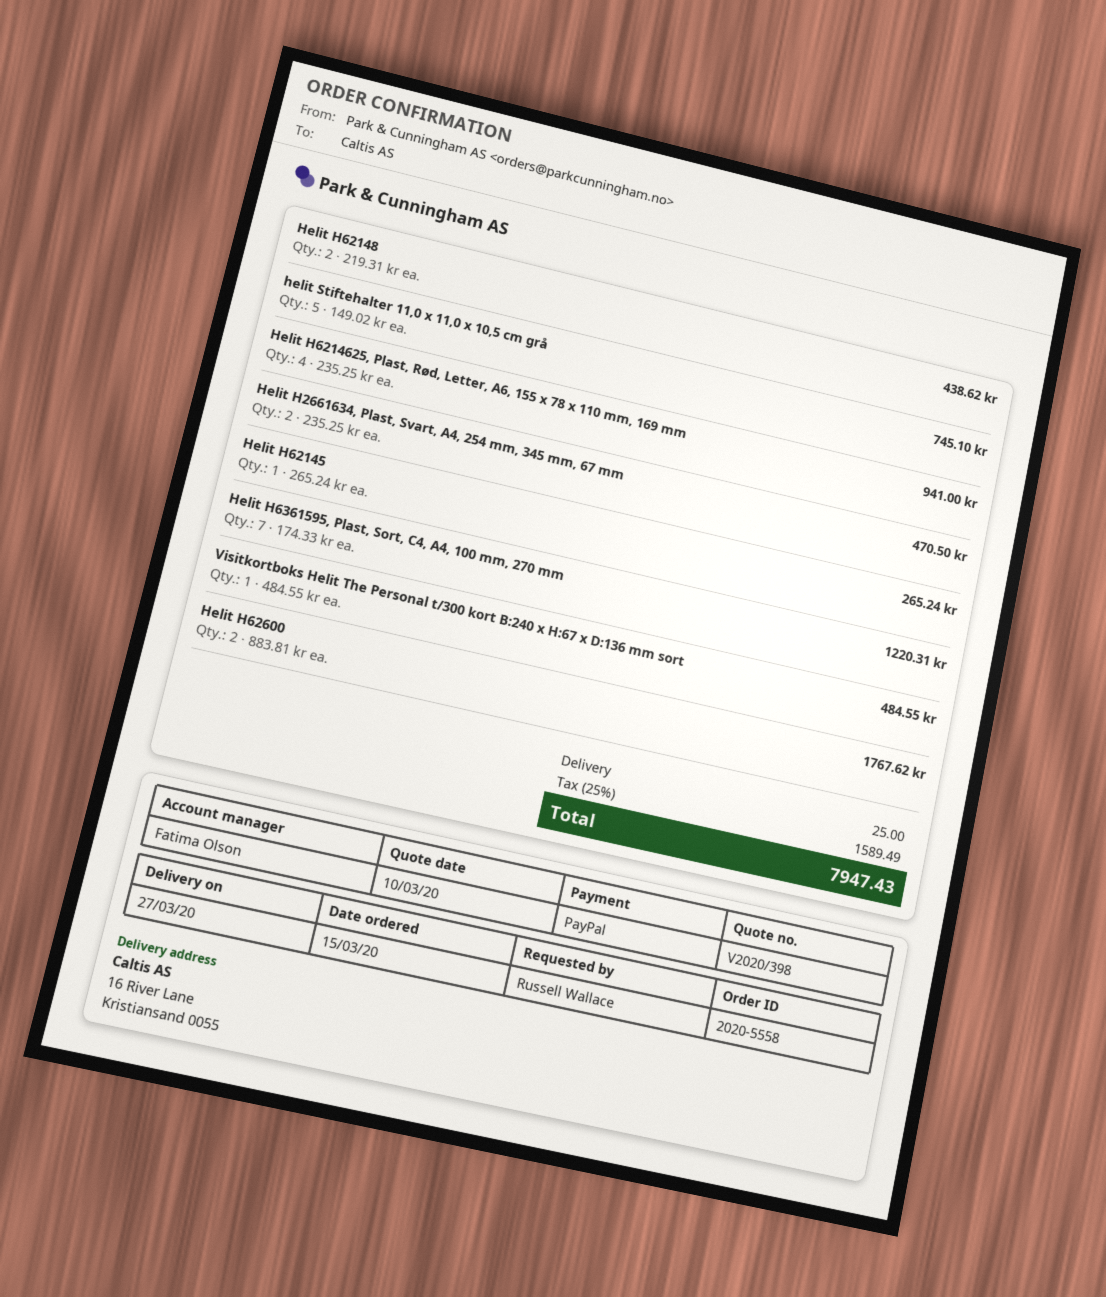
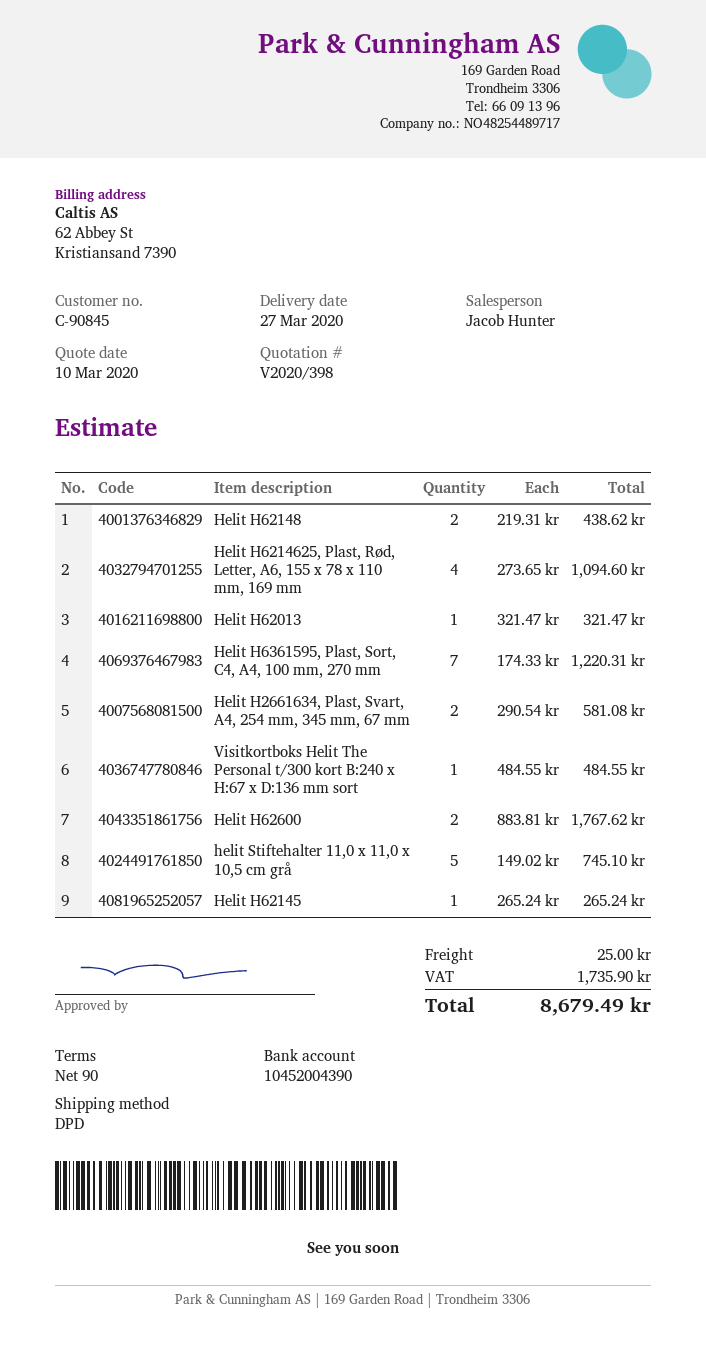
sales rep: Fatima Olson -> Jacob Hunter
Helit H6214625, Plast, Rød, Letter, A6, 155 x 78 x 110 mm, 169 mm: 4 x 235.25 = 941.00 -> 4 x 273.65 = 1094.60
Helit H2661634, Plast, Svart, A4, 254 mm, 345 mm, 67 mm: 2 x 235.25 = 470.50 -> 2 x 290.54 = 581.08
Helit H62013: none -> 1 x 321.47 = 321.47
tax: 1589.49 -> 1735.90
total: 7947.43 -> 8679.49

